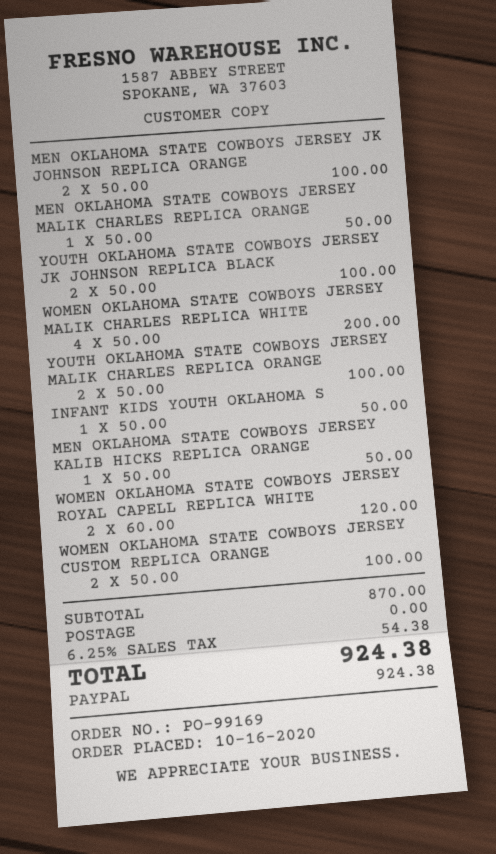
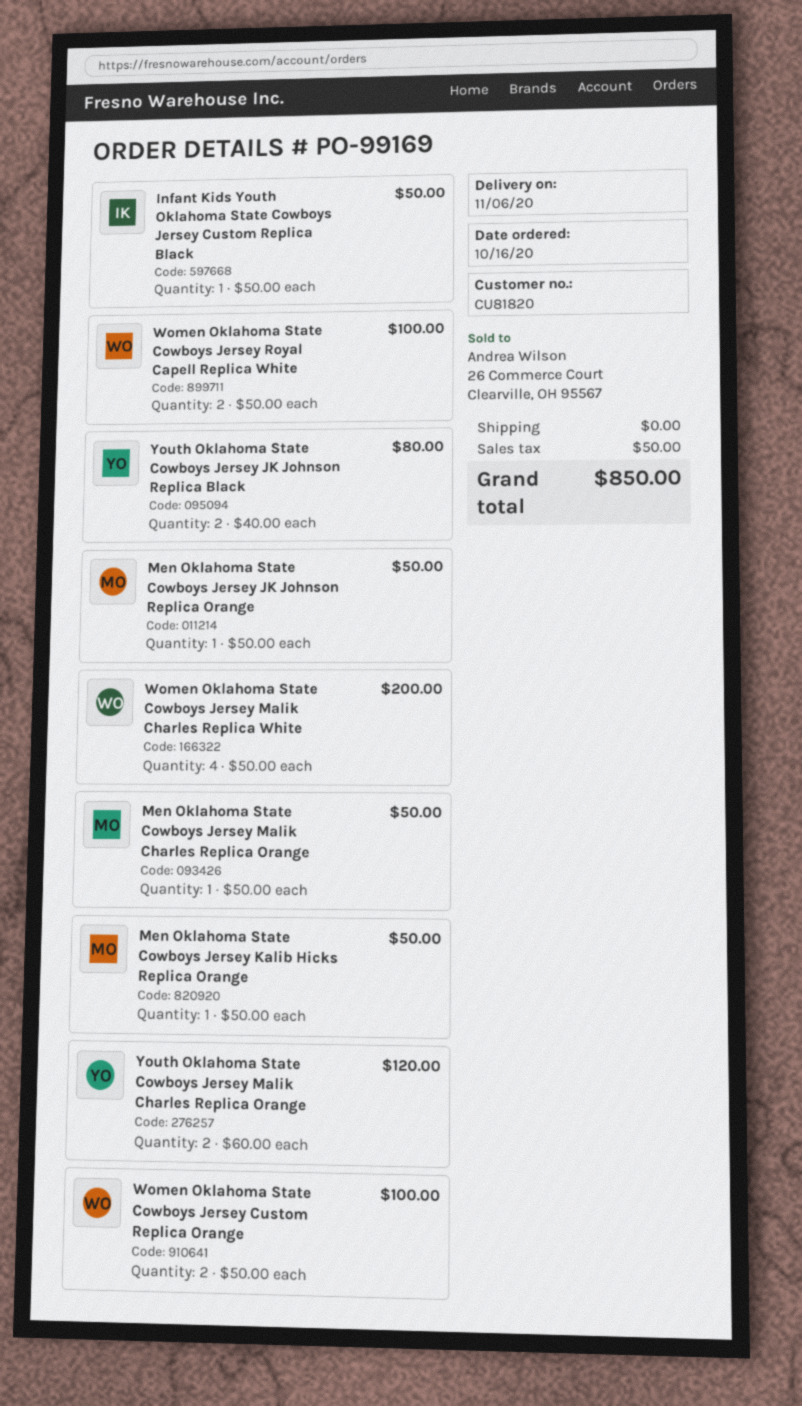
MEN OKLAHOMA STATE COWBOYS JERSEY JK JOHNSON REPLICA ORANGE: 2 x 50.00 = 100.00 -> 1 x 50.00 = 50.00
YOUTH OKLAHOMA STATE COWBOYS JERSEY JK JOHNSON REPLICA BLACK: 2 x 50.00 = 100.00 -> 2 x 40.00 = 80.00
YOUTH OKLAHOMA STATE COWBOYS JERSEY MALIK CHARLES REPLICA ORANGE: 2 x 50.00 = 100.00 -> 2 x 60.00 = 120.00
WOMEN OKLAHOMA STATE COWBOYS JERSEY ROYAL CAPELL REPLICA WHITE: 2 x 60.00 = 120.00 -> 2 x 50.00 = 100.00
tax: 54.38 -> 50.00
total: 924.38 -> 850.00

